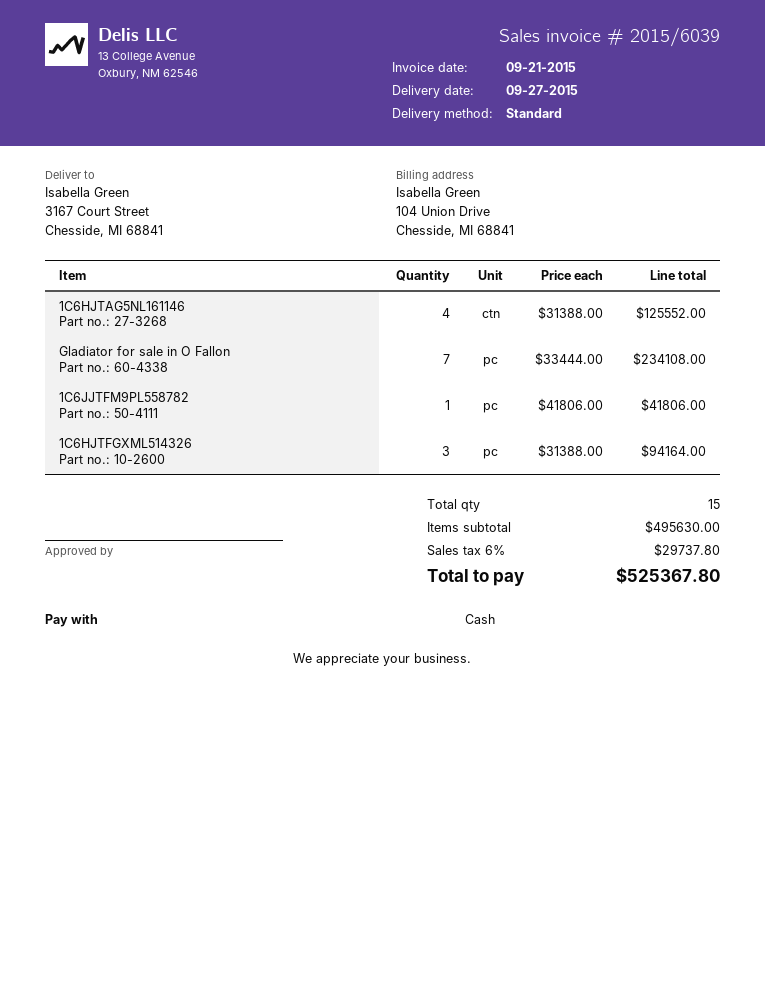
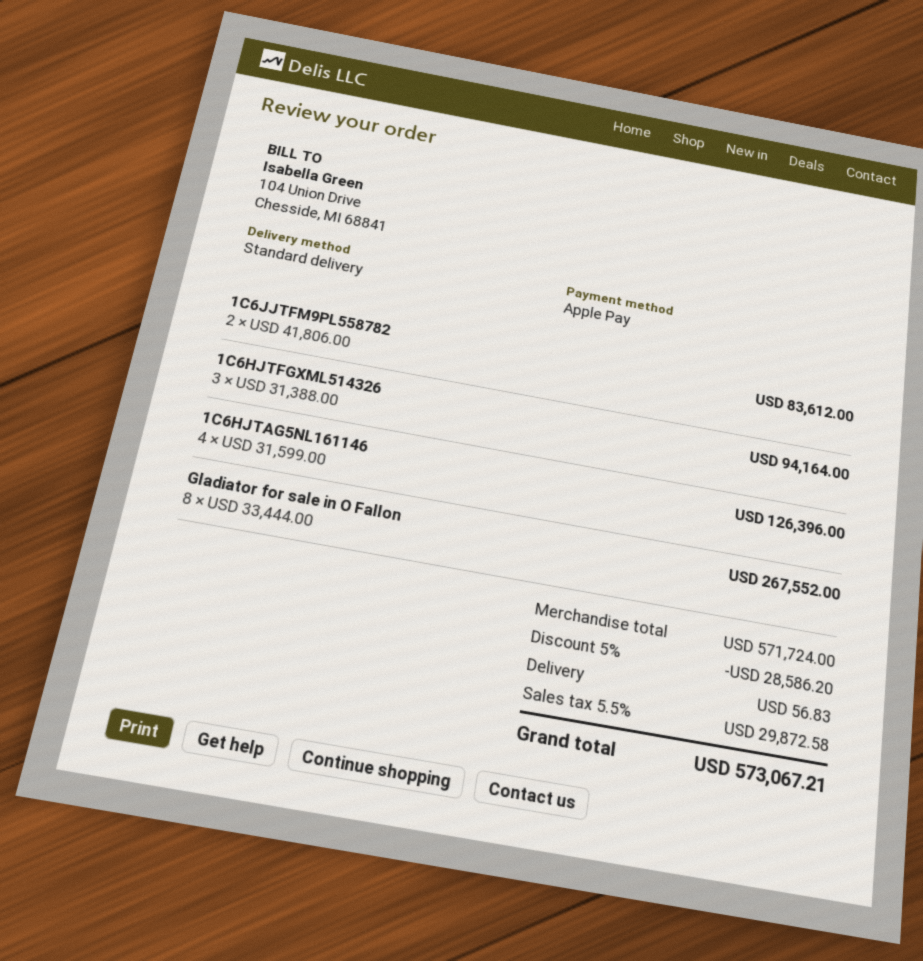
payment method: cash -> Apple Pay
1C6HJTAG5NL161146: 4 x 31388.00 = 125552.00 -> 4 x 31599.00 = 126396.00
Gladiator for sale in O Fallon: 7 x 33444.00 = 234108.00 -> 8 x 33444.00 = 267552.00
1C6JJTFM9PL558782: 1 x 41806.00 = 41806.00 -> 2 x 41806.00 = 83612.00
subtotal: 495630.00 -> 571724.00
discount: none -> 5% = 28586.20
shipping: none -> 56.83
tax: 6% = 29737.80 -> 5.5% = 29872.58
total: 525367.80 -> 573067.21

